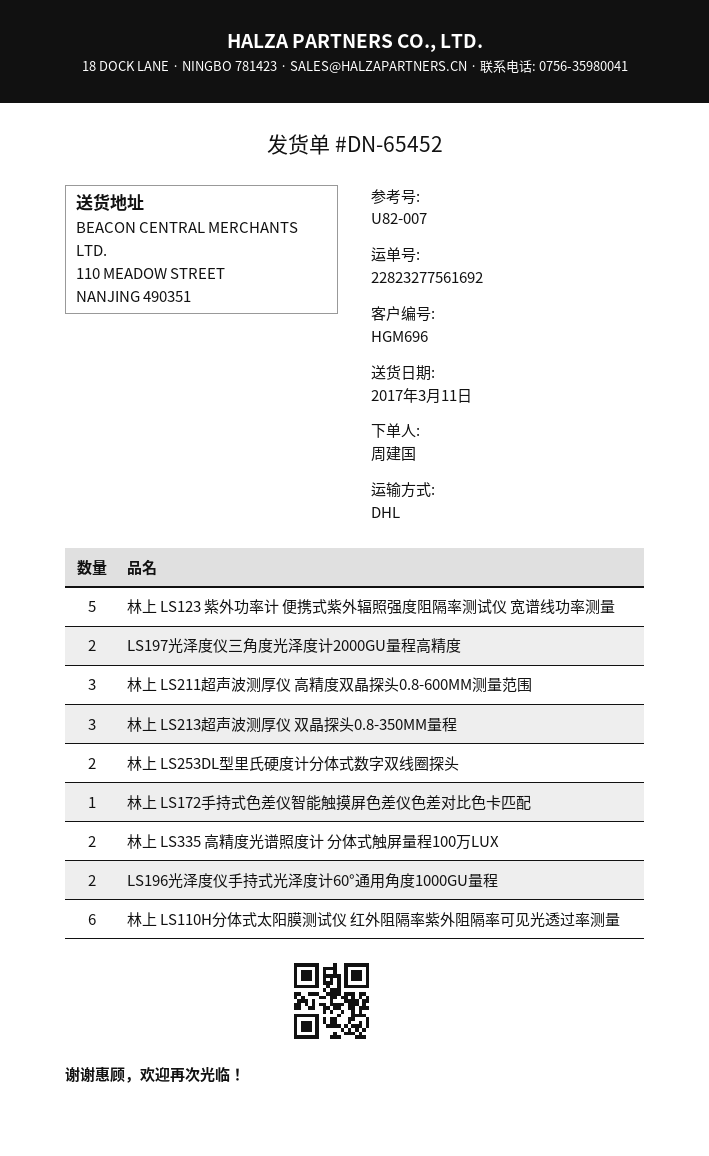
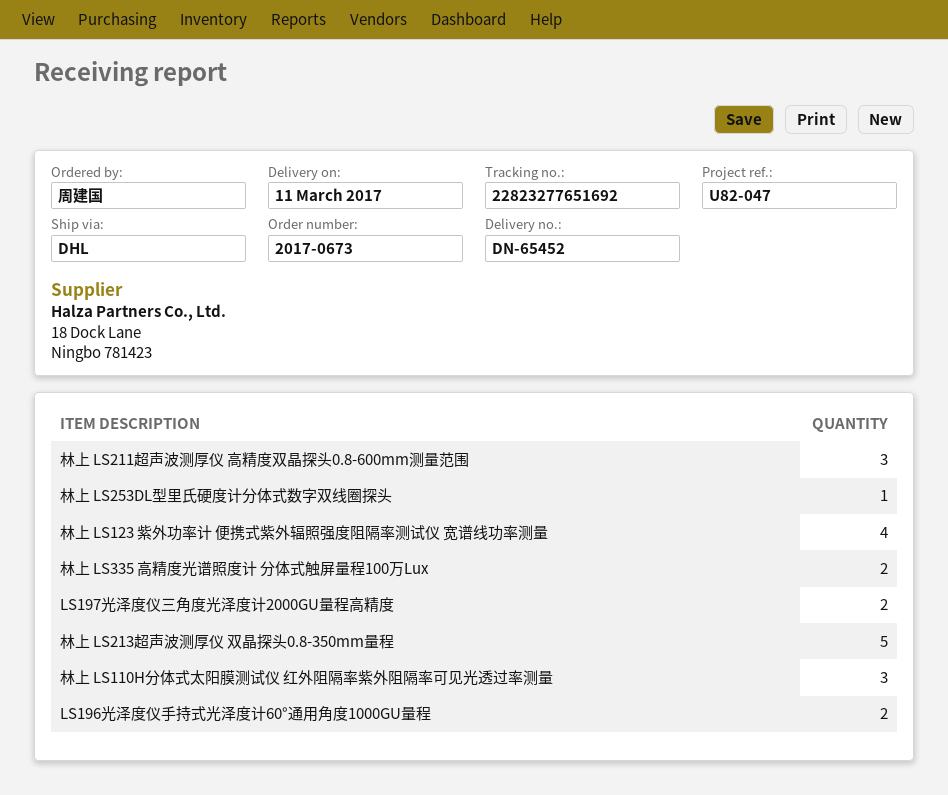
reference: U82-007 -> U82-047
tracking number: 22823277561692 -> 22823277651692
林上 LS123 紫外功率计 便携式紫外辐照强度阻隔率测试仪 宽谱线功率测量: 5 -> 4
林上 LS213超声波测厚仪 双晶探头0.8-350MM量程: 3 -> 5
林上 LS253DL型里氏硬度计分体式数字双线圈探头: 2 -> 1
林上 LS172手持式色差仪智能触摸屏色差仪色差对比色卡匹配: 1 -> none
林上 LS110H分体式太阳膜测试仪 红外阻隔率紫外阻隔率可见光透过率测量: 6 -> 3

